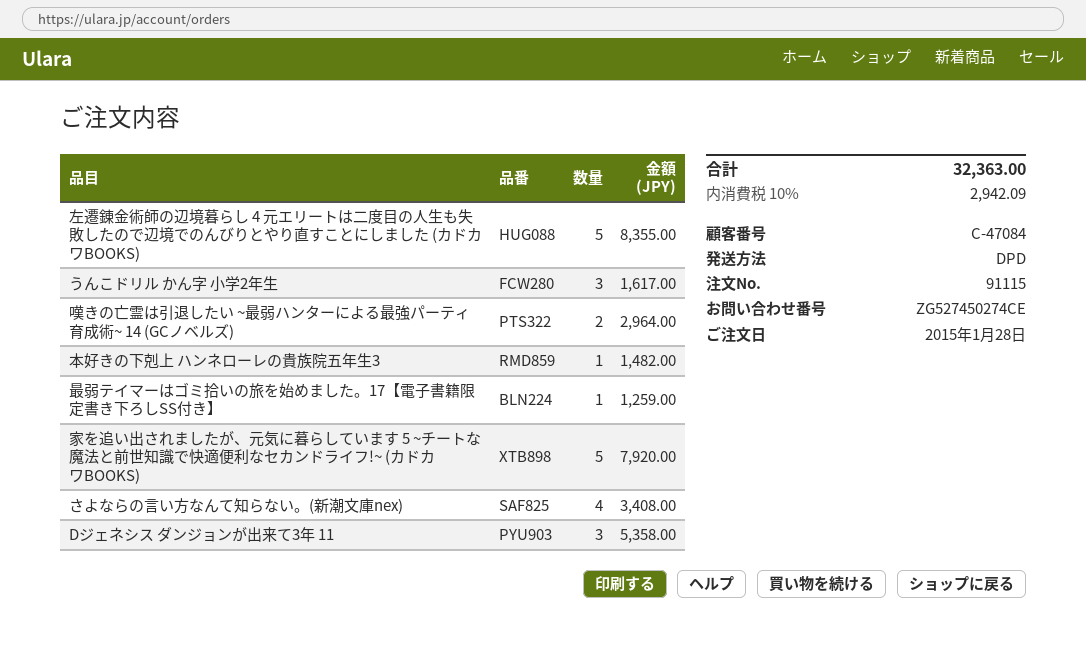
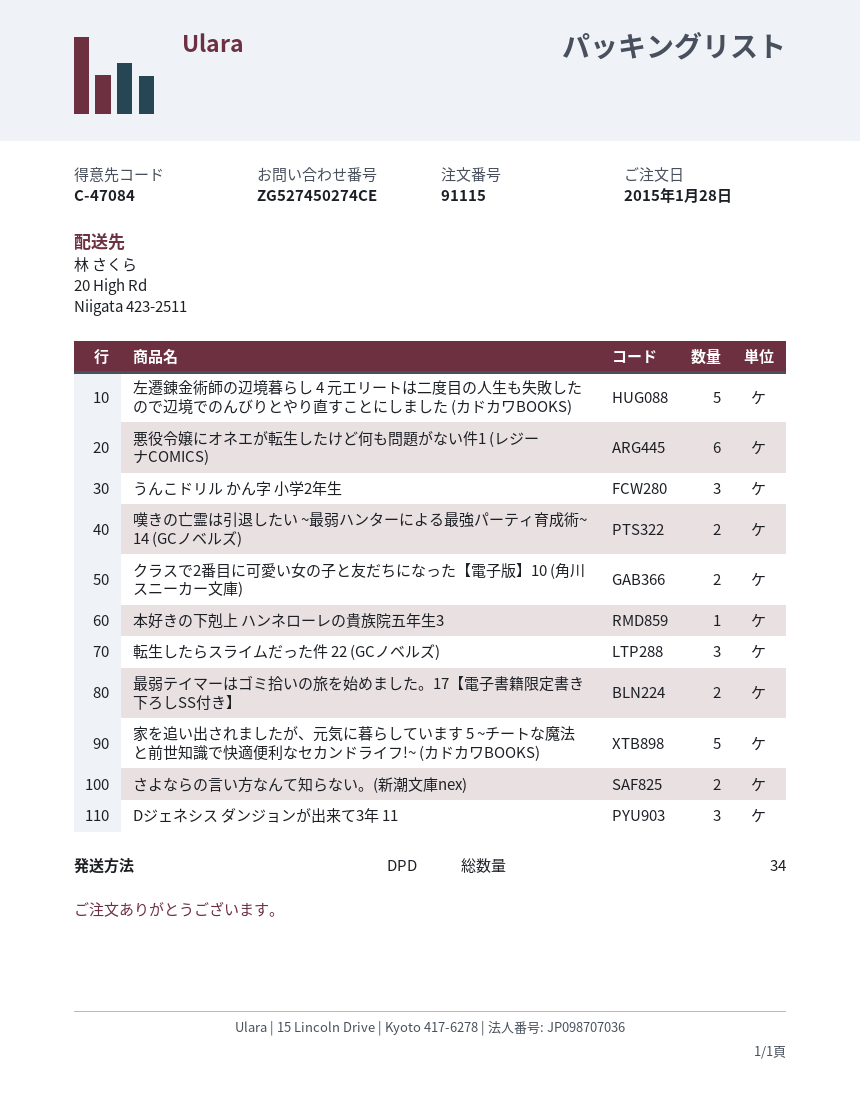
最弱テイマーはゴミ拾いの旅を始めました。17【電子書籍限定書き下ろしSS付き】: 1 -> 2
さよならの言い方なんて知らない。(新潮文庫nex): 4 -> 2
悪役令嬢にオネエが転生したけど何も問題がない件1 (レジーナCOMICS): none -> 6
クラスで2番目に可愛い女の子と友だちになった【電子版】10 (角川スニーカー文庫): none -> 2
転生したらスライムだった件 22 (GCノベルズ): none -> 3

